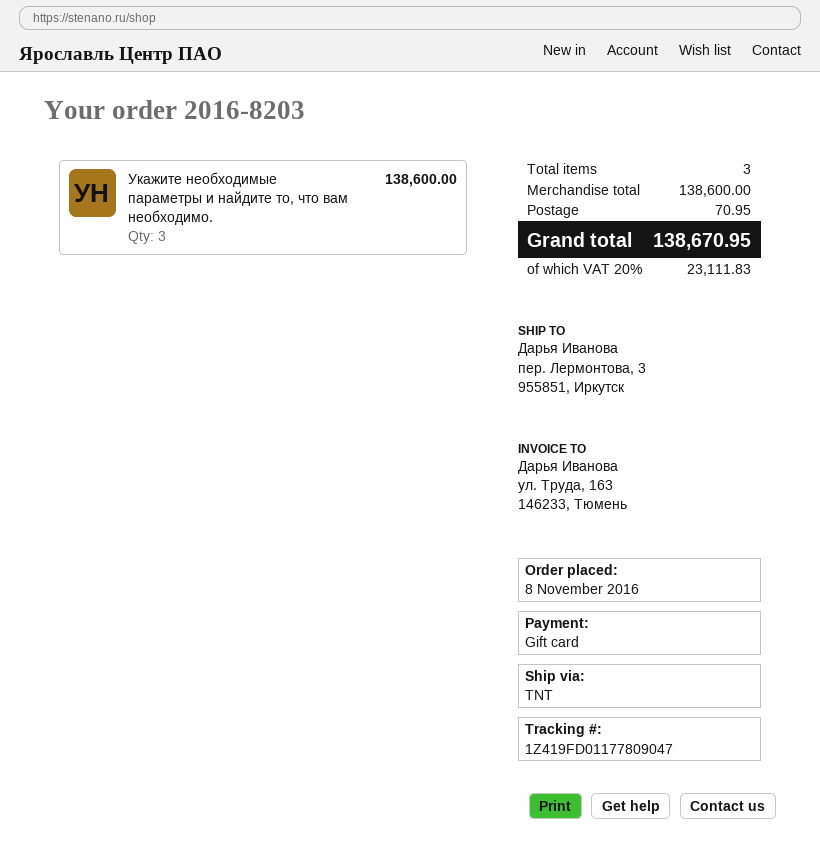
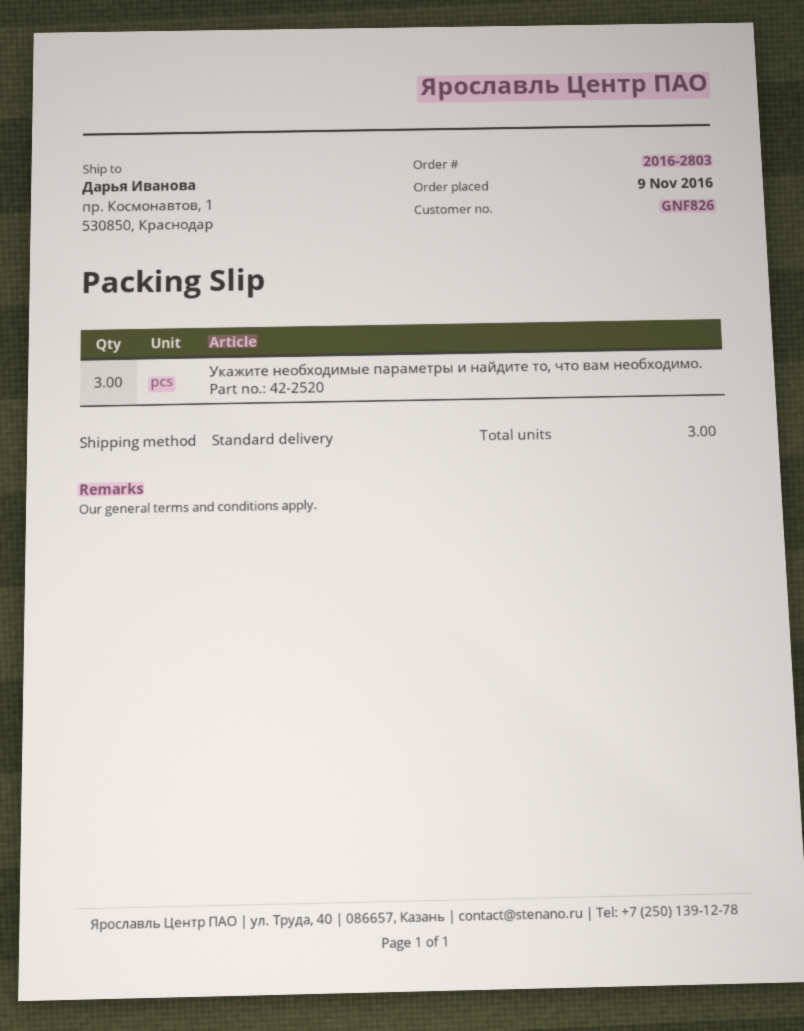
order number: 2016-8203 -> 2016-2803
order date: 2016-11-08 -> 2016-11-09
shipping method: TNT -> standard
ship to: пер. Лермонтова, 3, 955851, Иркутск -> пр. Космонавтов, 1, 530850, Краснодар

